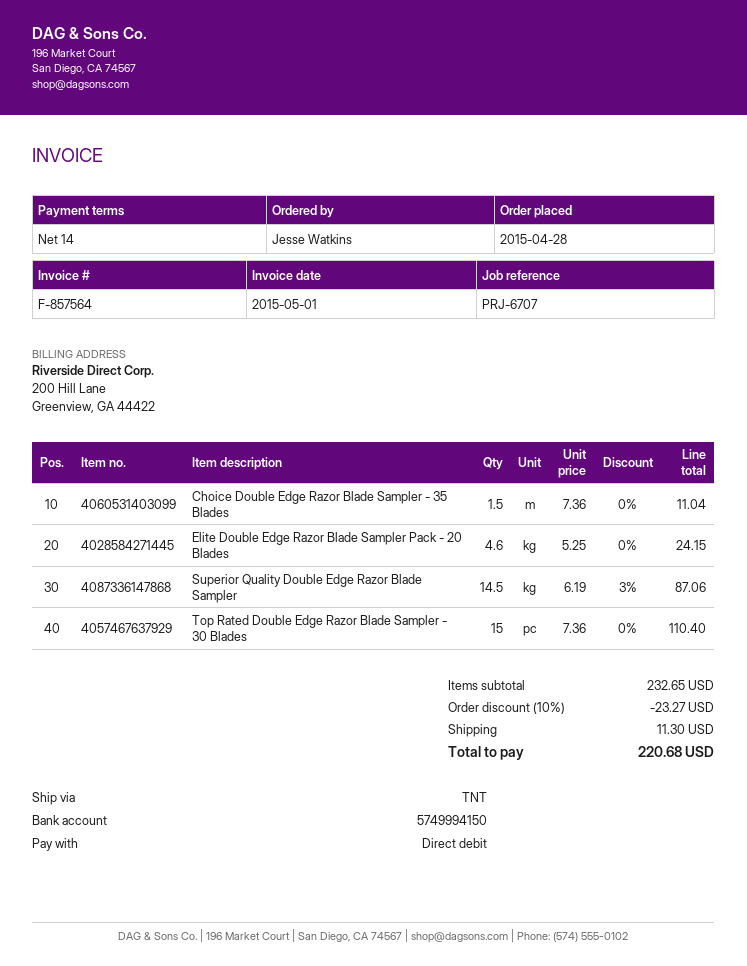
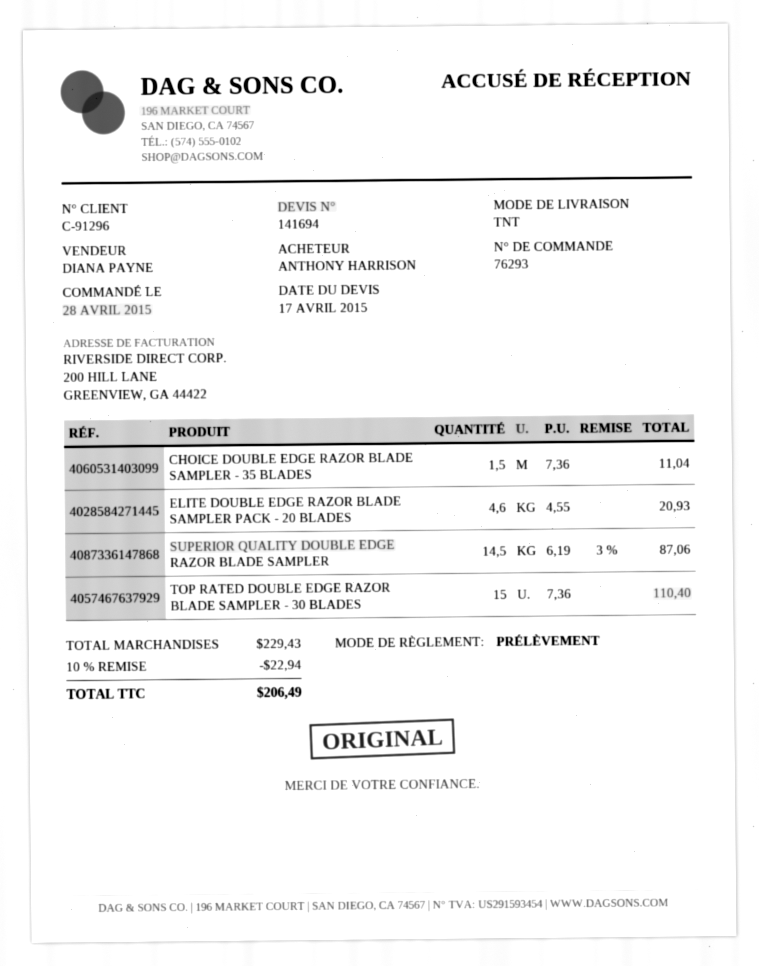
ordered by: Jesse Watkins -> ANTHONY HARRISON
Elite Double Edge Razor Blade Sampler Pack - 20 Blades: 4.6 x 5.25 = 24.15 -> 4.6 x 4.55 = 20.93
subtotal: 232.65 -> 229.43
discount: 10% = 23.27 -> 10% = 22.94
shipping: 11.30 -> none
total: 220.68 -> 206.49

